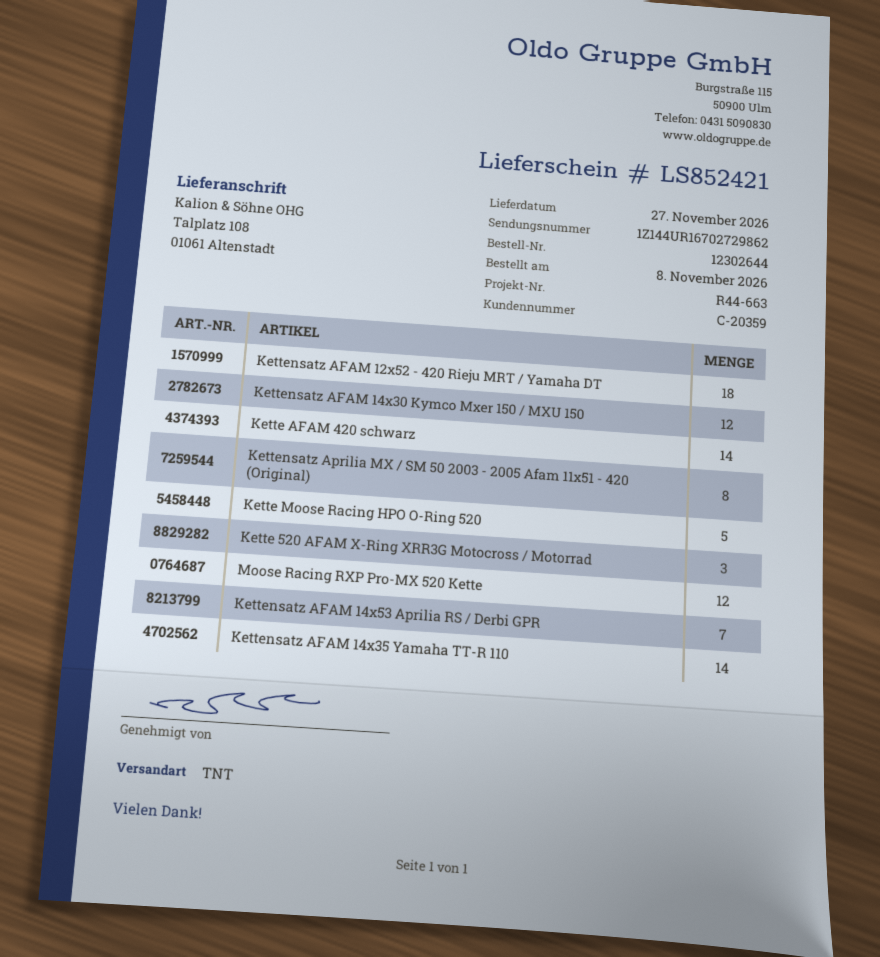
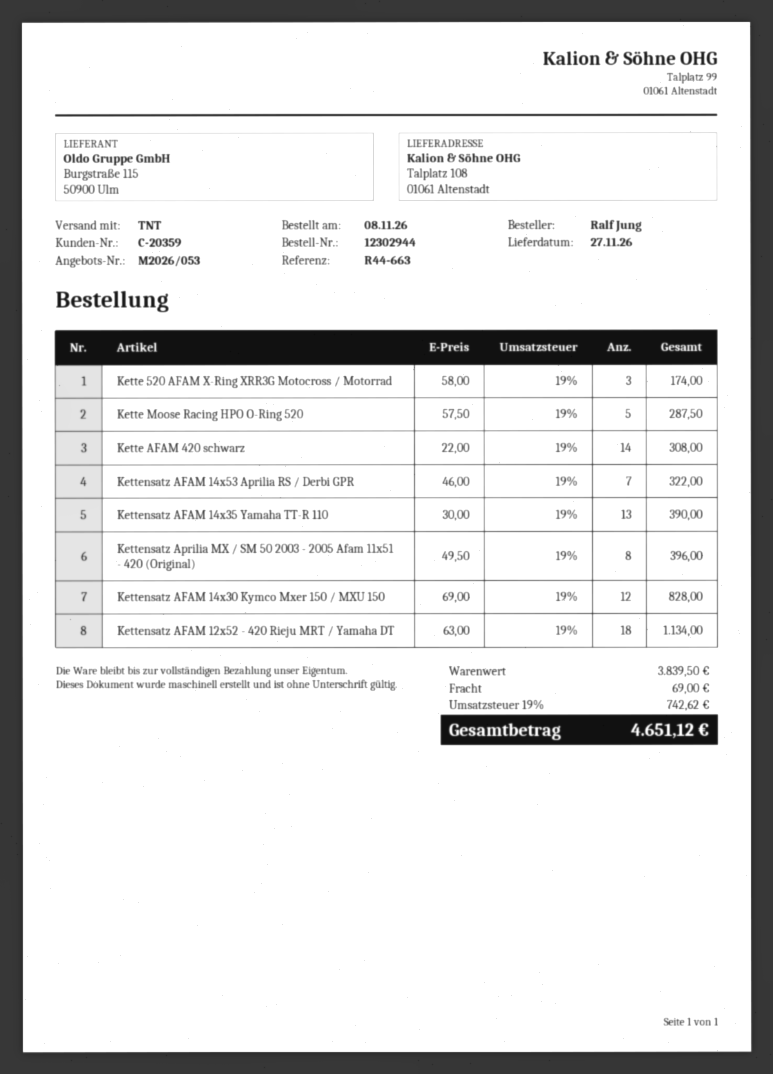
order number: 12302644 -> 12302944
Moose Racing RXP Pro-MX 520 Kette: 12 -> none
Kettensatz AFAM 14x35 Yamaha TT-R 110: 14 -> 13

